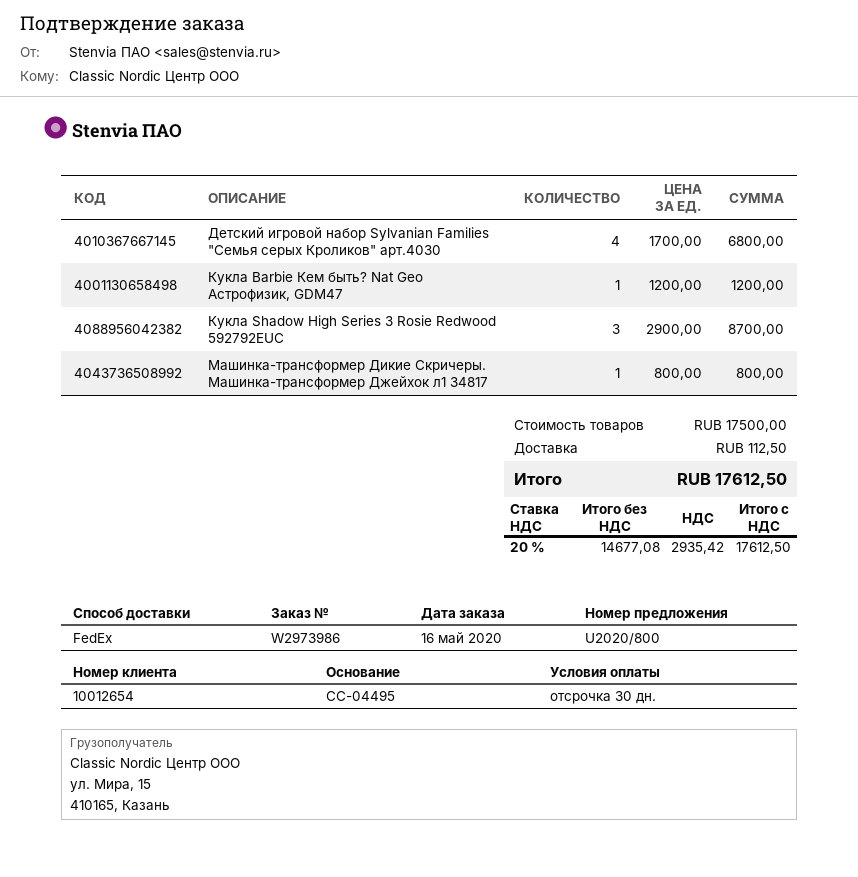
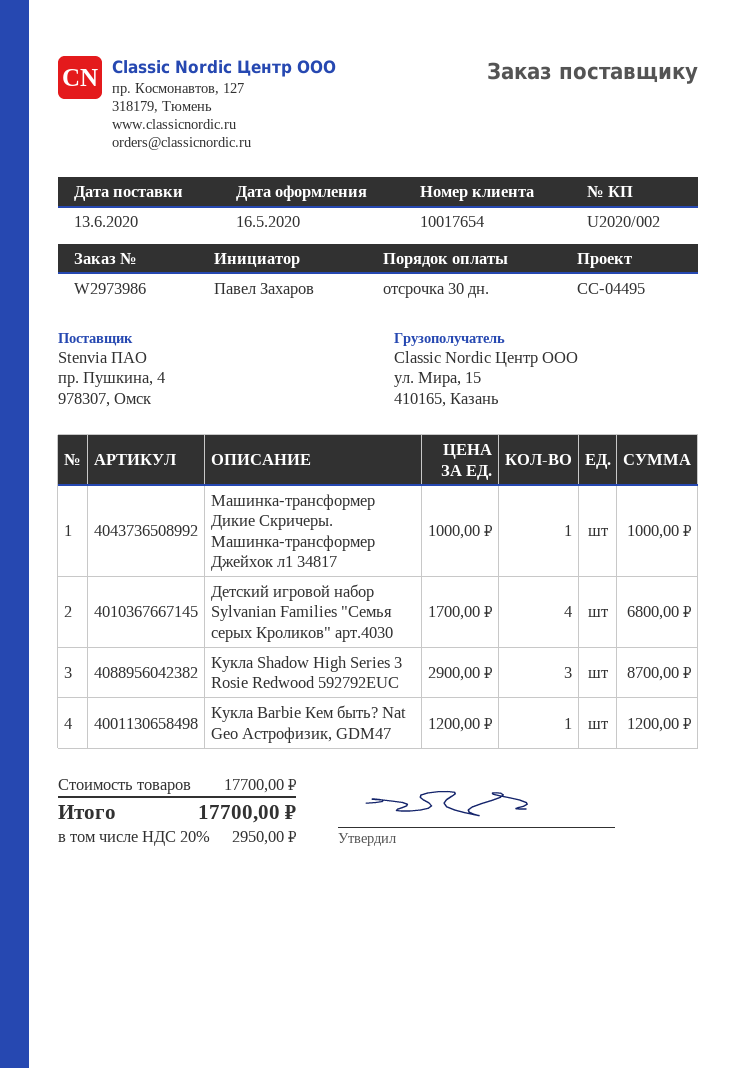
quote number: U2020/800 -> U2020/002
customer number: 10012654 -> 10017654
Машинка-трансформер Дикие Скричеры. Машинка-трансформер Джейхок л1 34817: 1 x 800.00 = 800.00 -> 1 x 1000.00 = 1000.00
subtotal: 17500.00 -> 17700.00
shipping: 112.50 -> none
tax: 20% = 2935.42 -> 20% = 2950.00
total: 17612.50 -> 17700.00

